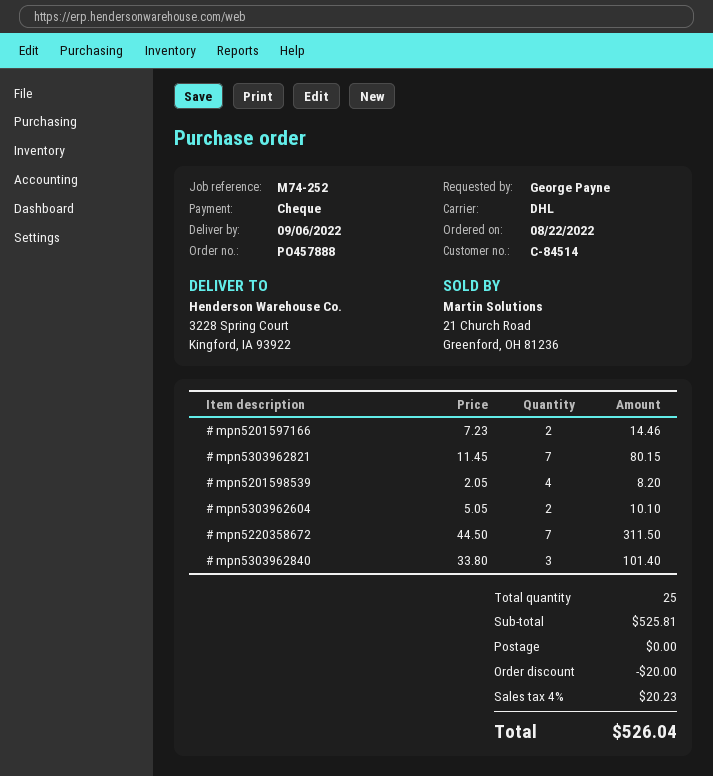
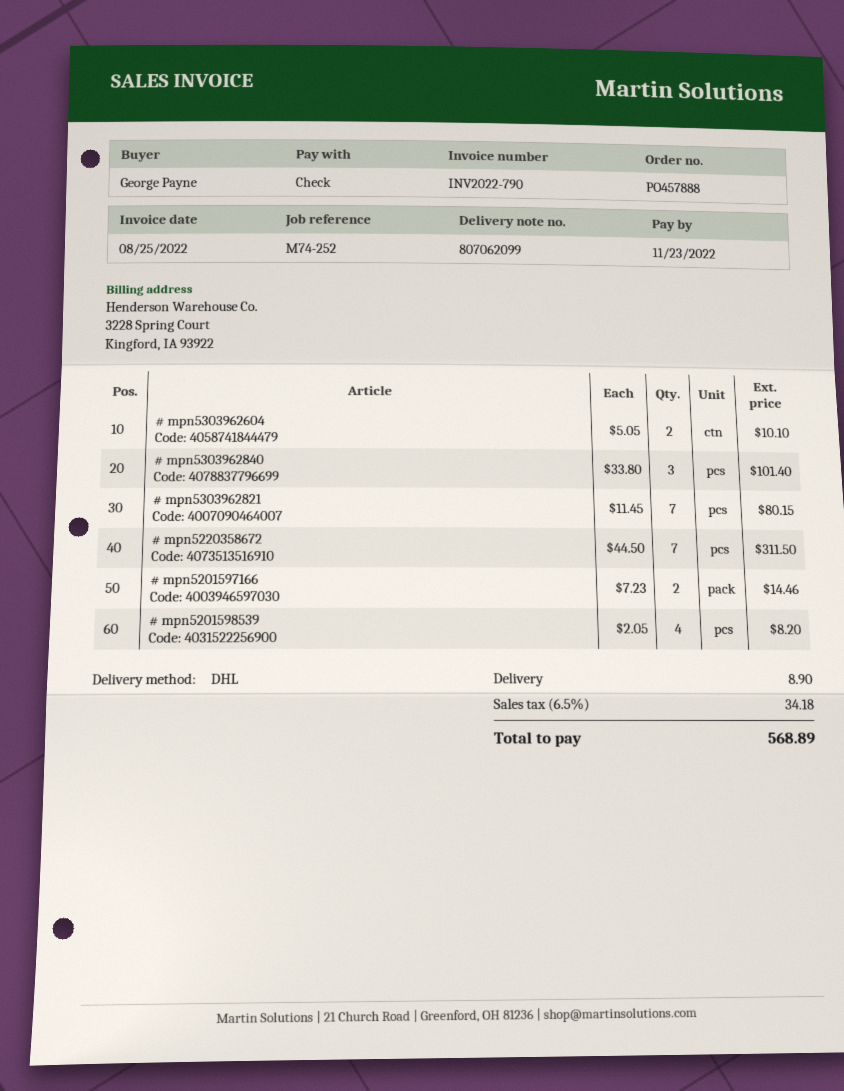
discount: 20.00 -> none
shipping: 0.00 -> 8.90
tax: 4% = 20.23 -> 6.5% = 34.18
total: 526.04 -> 568.89

